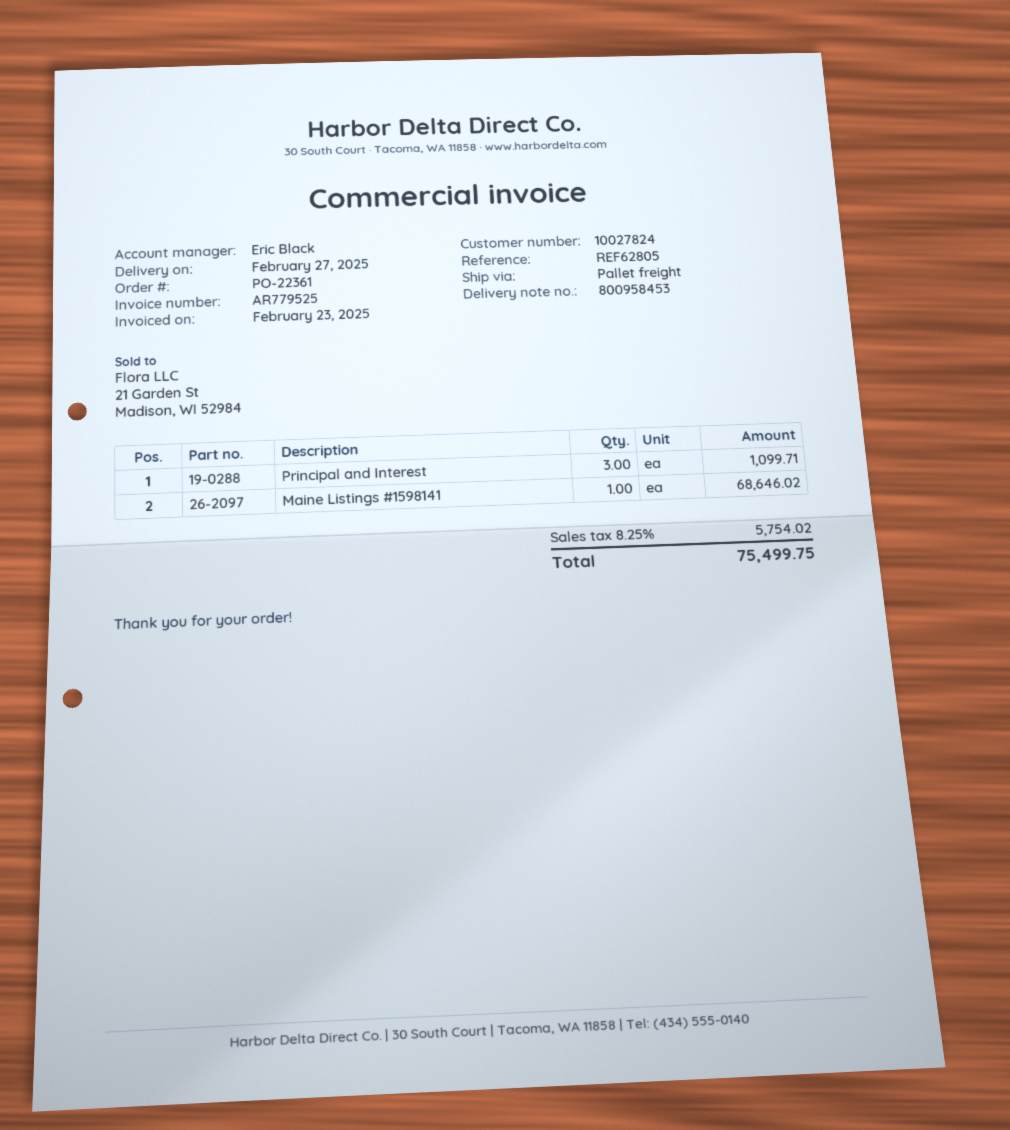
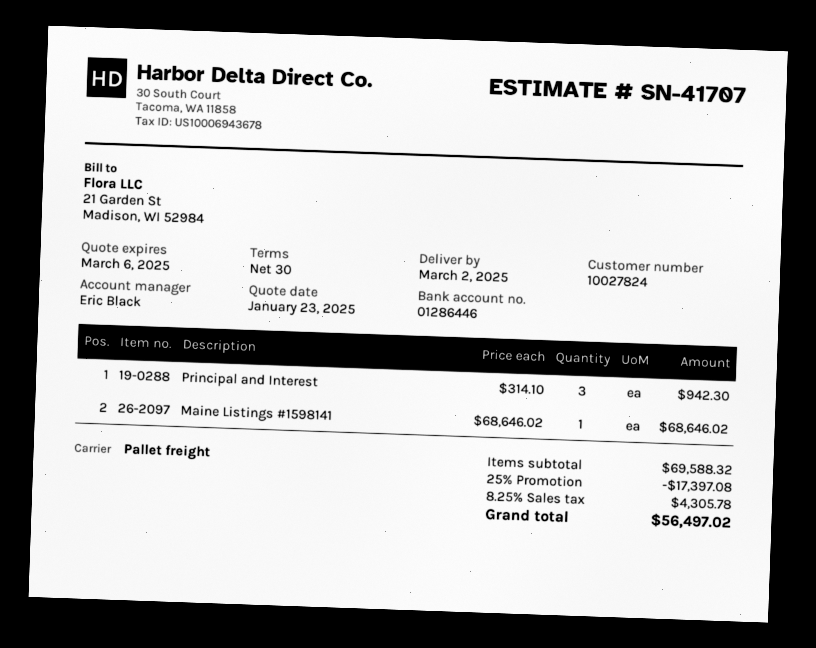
delivery date: 2025-02-27 -> 2025-03-02
Principal and Interest: 3 for 1099.71 -> 3 for 942.30
discount: none -> 25% = 17397.08
tax: 8.25% = 5754.02 -> 8.25% = 4305.78
total: 75499.75 -> 56497.02

